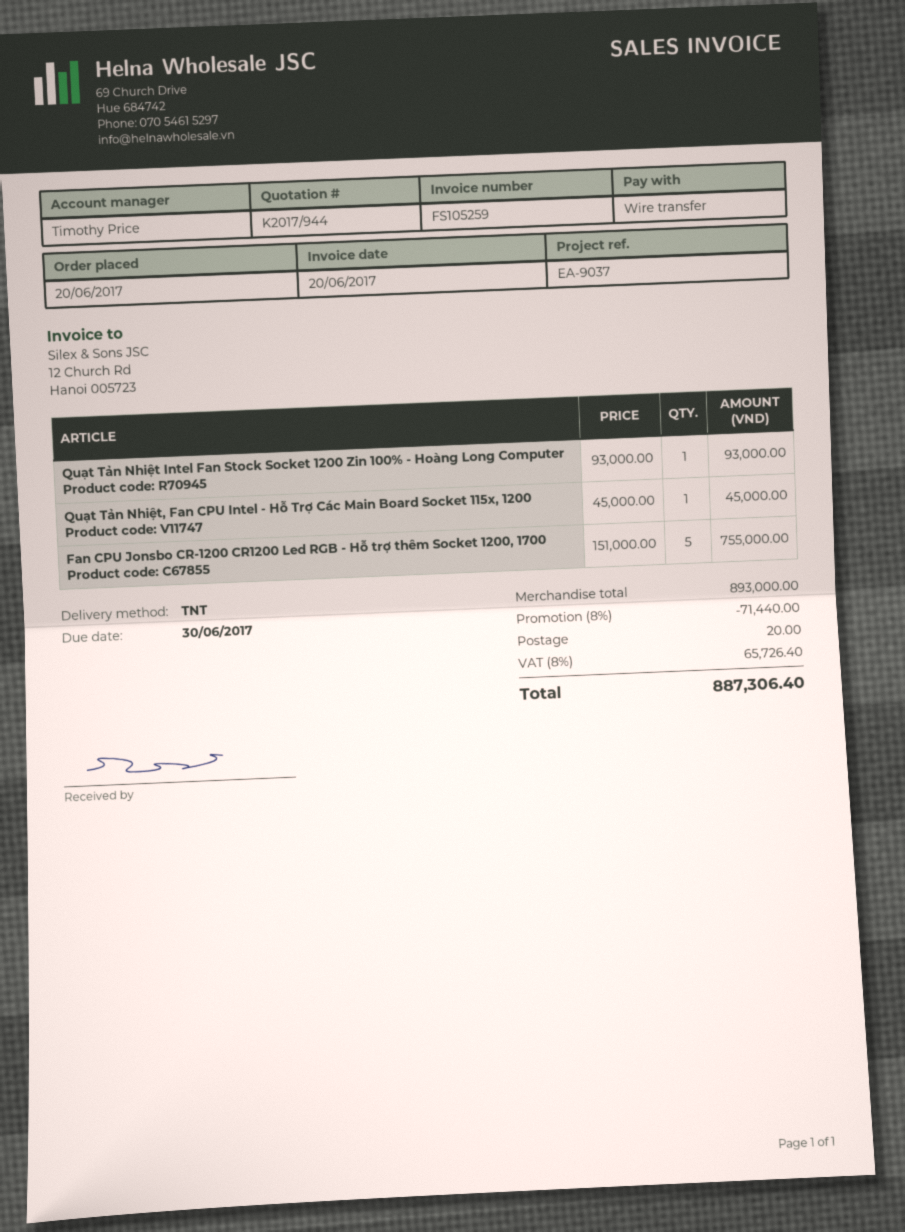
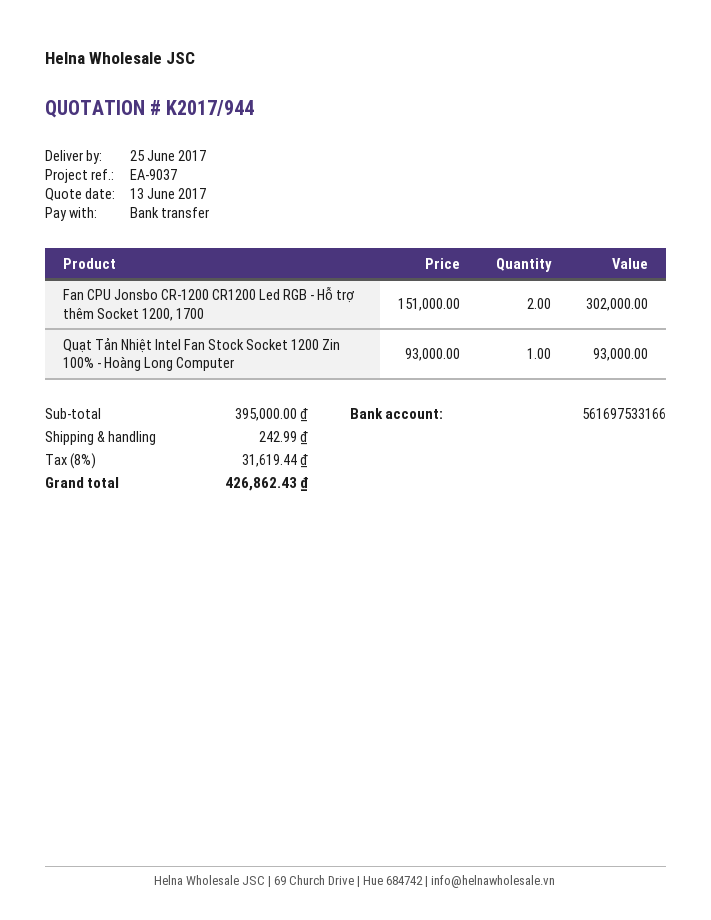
Quạt Tản Nhiệt, Fan CPU Intel - Hỗ Trợ Các Main Board Socket 115x, 1200: 1 x 45000.00 = 45000.00 -> none
Fan CPU Jonsbo CR-1200 CR1200 Led RGB - Hỗ trợ thêm Socket 1200, 1700: 5 x 151000.00 = 755000.00 -> 2 x 151000.00 = 302000.00
subtotal: 893000.00 -> 395000.00
discount: 8% = 71440.00 -> none
shipping: 20.00 -> 242.99
tax: 8% = 65726.40 -> 8% = 31619.44
total: 887306.40 -> 426862.43

